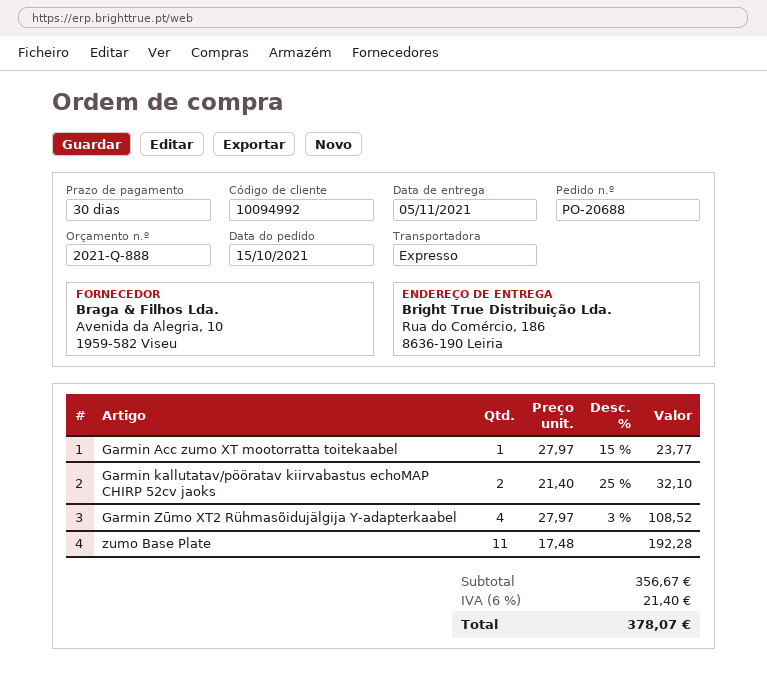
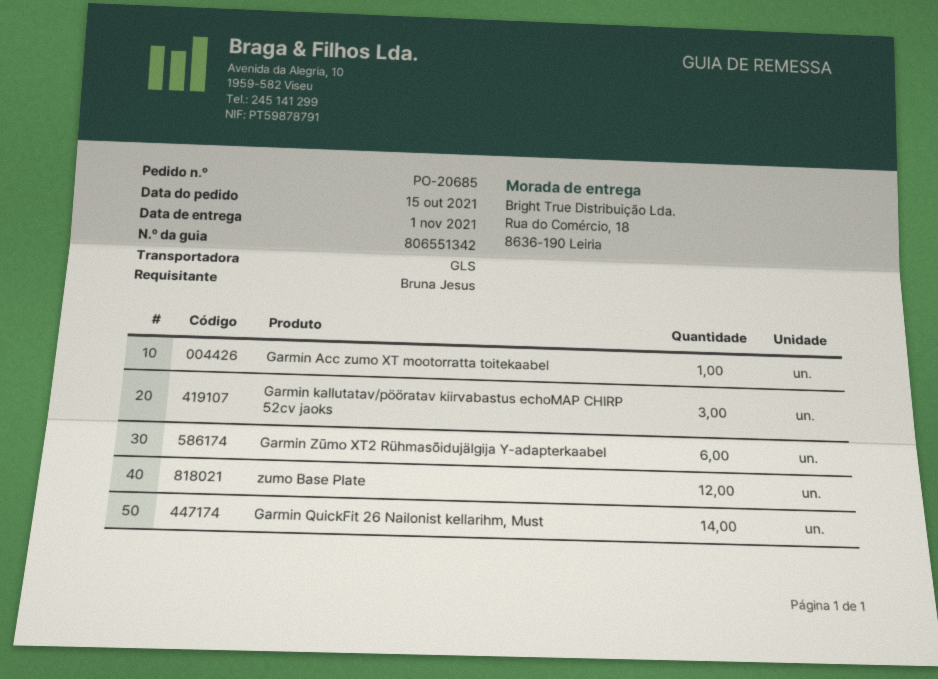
order number: PO-20688 -> PO-20685
delivery date: 2021-11-05 -> 2021-11-01
shipping method: express -> GLS
ship to: Rua do Comércio, 186, 8636-190 Leiria -> Rua do Comércio, 18, 8636-190 Leiria
Garmin kallutatav/pööratav kiirvabastus echoMAP CHIRP 52cv jaoks: 2 -> 3
Garmin Zūmo XT2 Rühmasõidujälgija Y-adapterkaabel: 4 -> 6
zumo Base Plate: 11 -> 12
Garmin QuickFit 26 Nailonist kellarihm, Must: none -> 14

